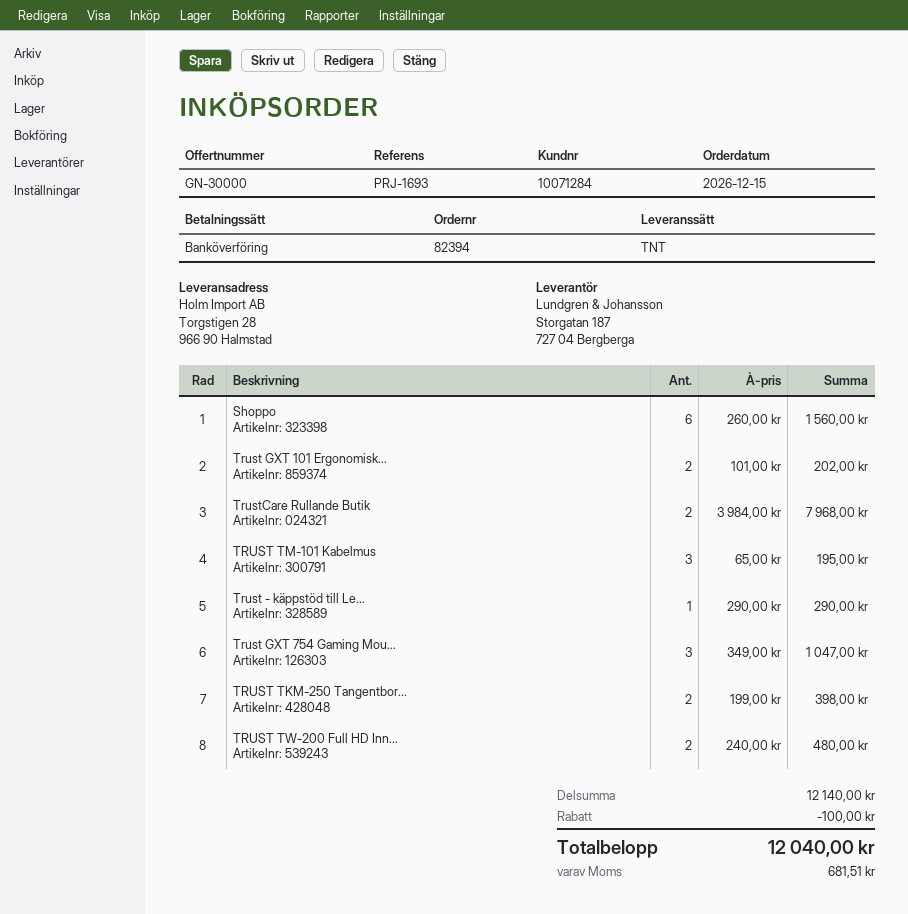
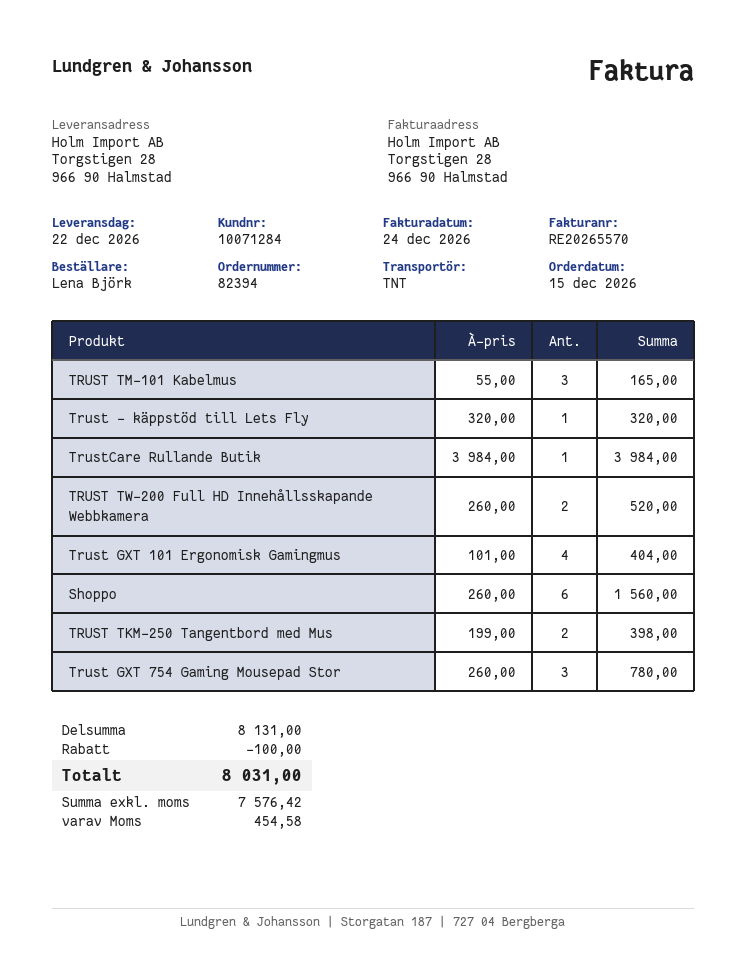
Trust GXT 101 Ergonomisk...: 2 x 101.00 = 202.00 -> 4 x 101.00 = 404.00
TrustCare Rullande Butik: 2 x 3984.00 = 7968.00 -> 1 x 3984.00 = 3984.00
TRUST TM-101 Kabelmus: 3 x 65.00 = 195.00 -> 3 x 55.00 = 165.00
Trust - käppstöd till Le...: 1 x 290.00 = 290.00 -> 1 x 320.00 = 320.00
Trust GXT 754 Gaming Mou...: 3 x 349.00 = 1047.00 -> 3 x 260.00 = 780.00
TRUST TW-200 Full HD Inn...: 2 x 240.00 = 480.00 -> 2 x 260.00 = 520.00
subtotal: 12140.00 -> 8131.00
tax: 681.51 -> 454.58
total: 12040.00 -> 8031.00

